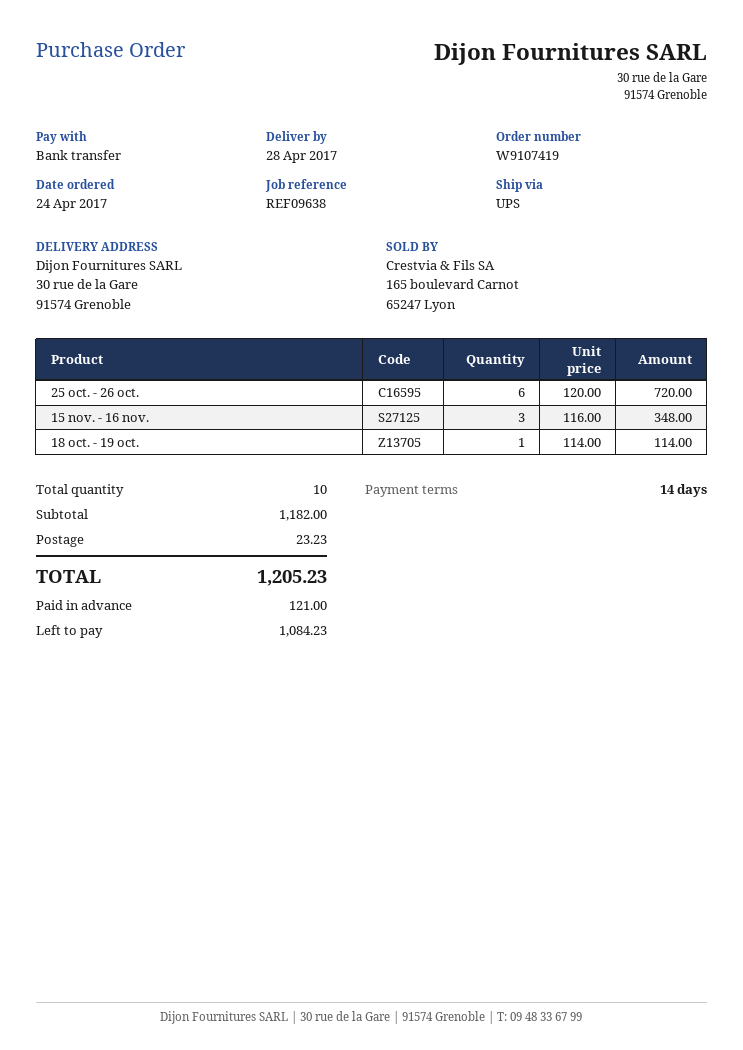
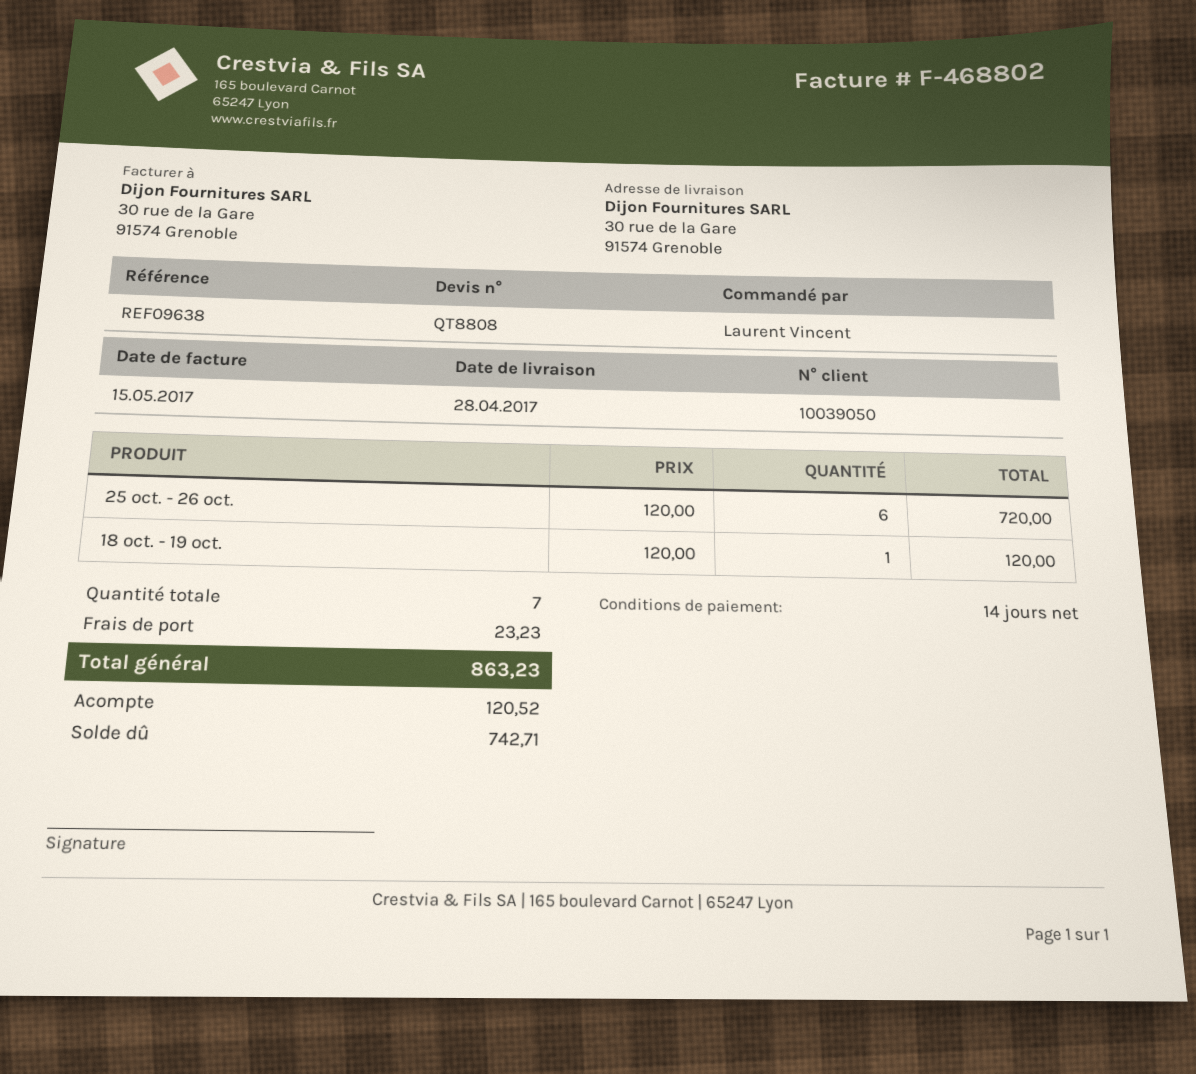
15 nov. - 16 nov.: 3 x 116.00 = 348.00 -> none
18 oct. - 19 oct.: 1 x 114.00 = 114.00 -> 1 x 120.00 = 120.00
total quantity: 10 -> 7
total: 1205.23 -> 863.23
deposit: 121.00 -> 120.52
balance: 1084.23 -> 742.71

